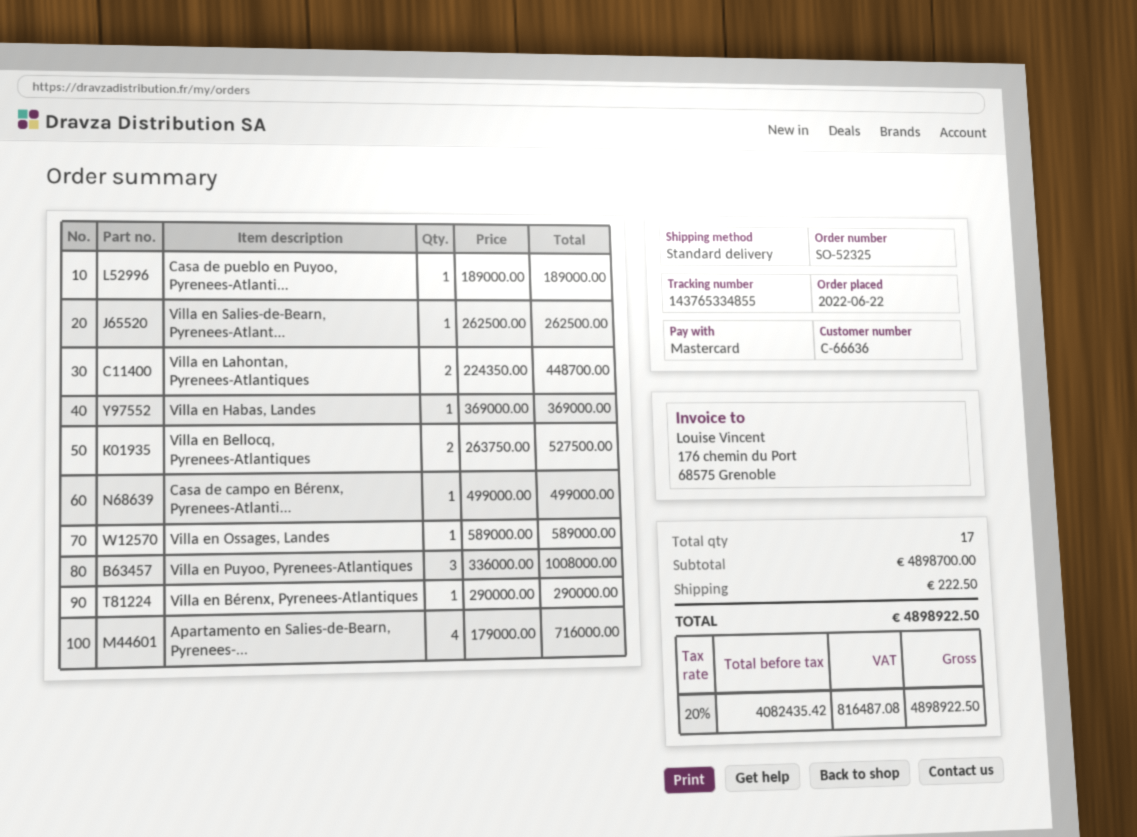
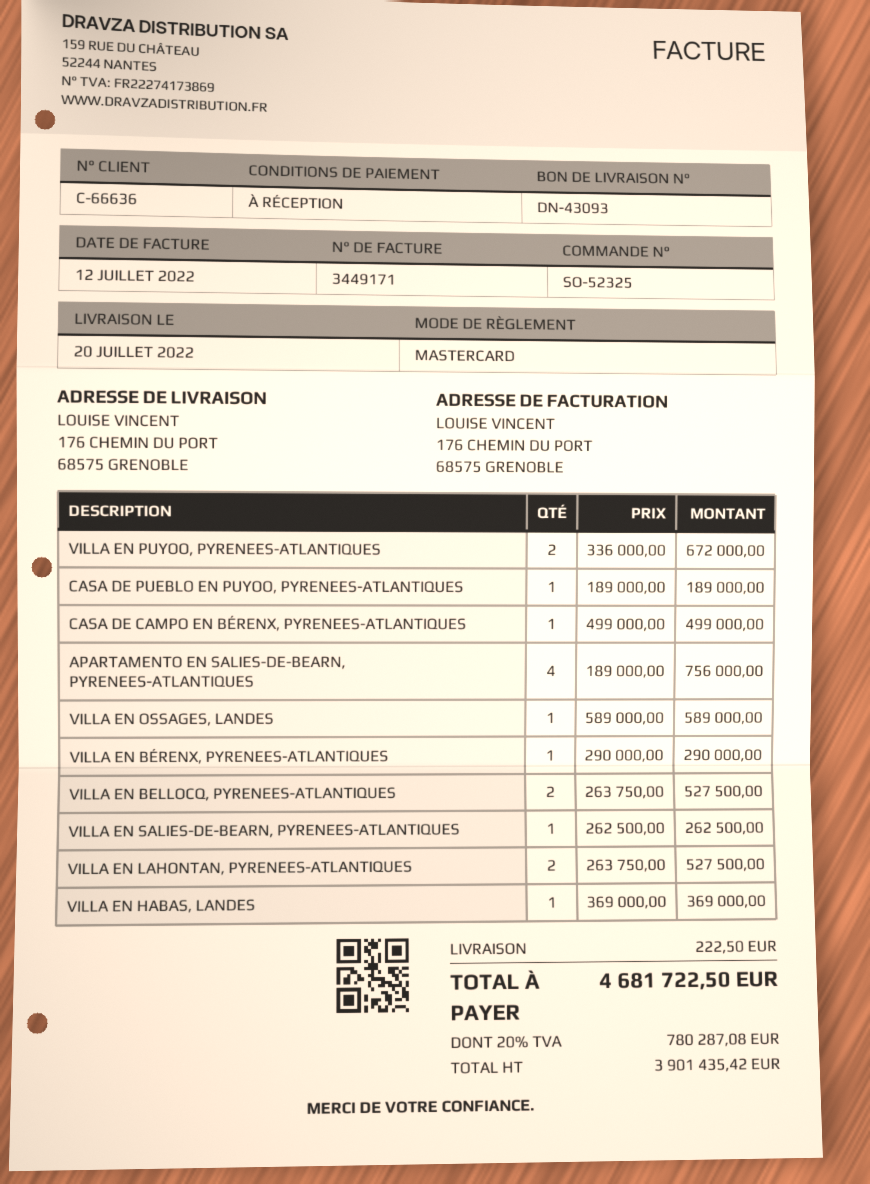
Villa en Lahontan, Pyrenees-Atlantiques: 2 x 224350.00 = 448700.00 -> 2 x 263750.00 = 527500.00
Villa en Puyoo, Pyrenees-Atlantiques: 3 x 336000.00 = 1008000.00 -> 2 x 336000.00 = 672000.00
Apartamento en Salies-de-Bearn, Pyrenees-...: 4 x 179000.00 = 716000.00 -> 4 x 189000.00 = 756000.00
net: 4082435.42 -> 3901435.42
tax: 20% = 816487.08 -> 20% = 780287.08
total: 4898922.50 -> 4681722.50

